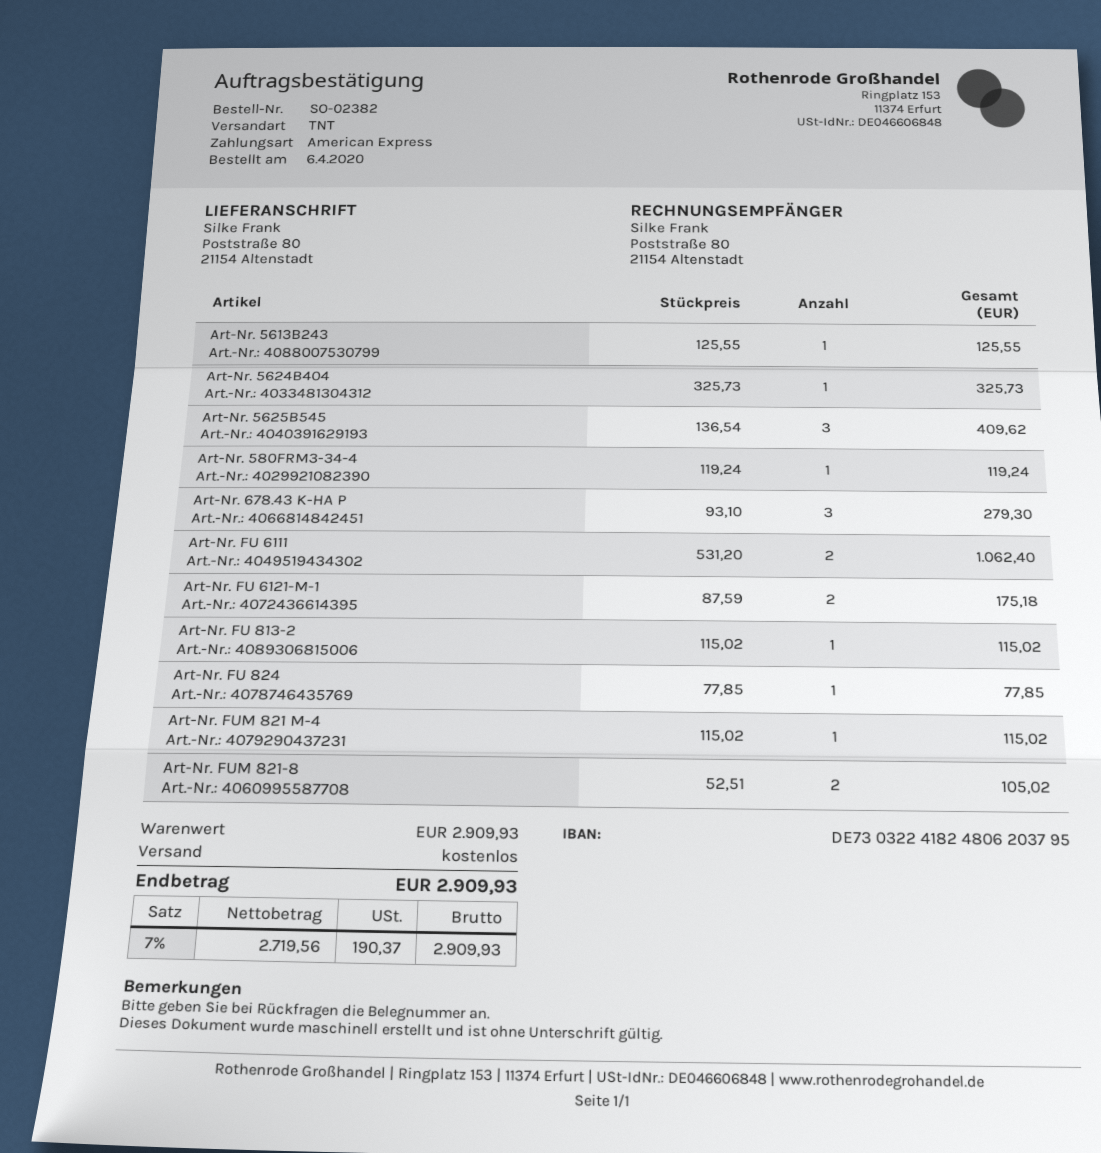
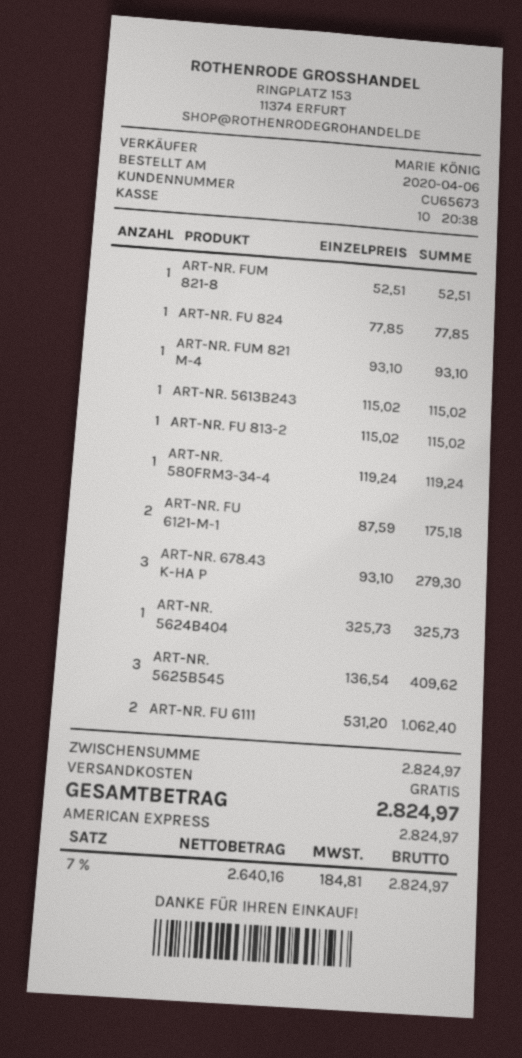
Art-Nr. 5613B243: 1 x 125.55 = 125.55 -> 1 x 115.02 = 115.02
Art-Nr. FUM 821 M-4: 1 x 115.02 = 115.02 -> 1 x 93.10 = 93.10
Art-Nr. FUM 821-8: 2 x 52.51 = 105.02 -> 1 x 52.51 = 52.51
subtotal: 2909.93 -> 2824.97
net: 2719.56 -> 2640.16
tax: 7% = 190.37 -> 7% = 184.81
total: 2909.93 -> 2824.97

